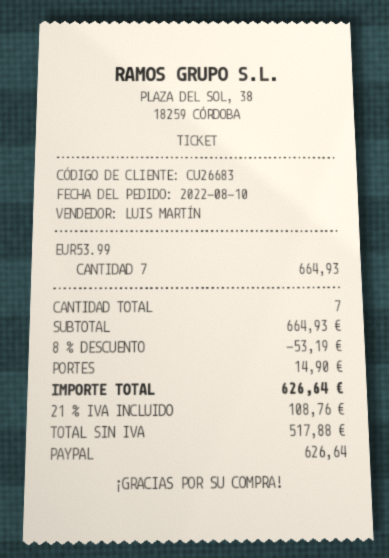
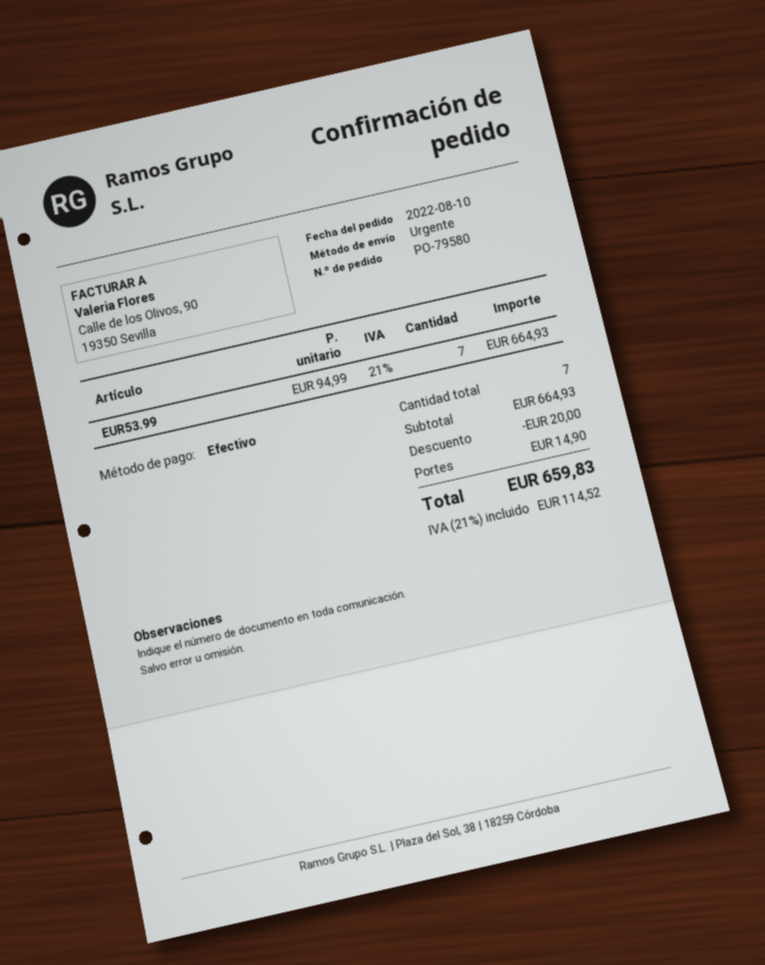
payment method: PayPal -> cash
discount: 53.19 -> 20.00
tax: 21% = 108.76 -> 21% = 114.52
total: 626.64 -> 659.83

